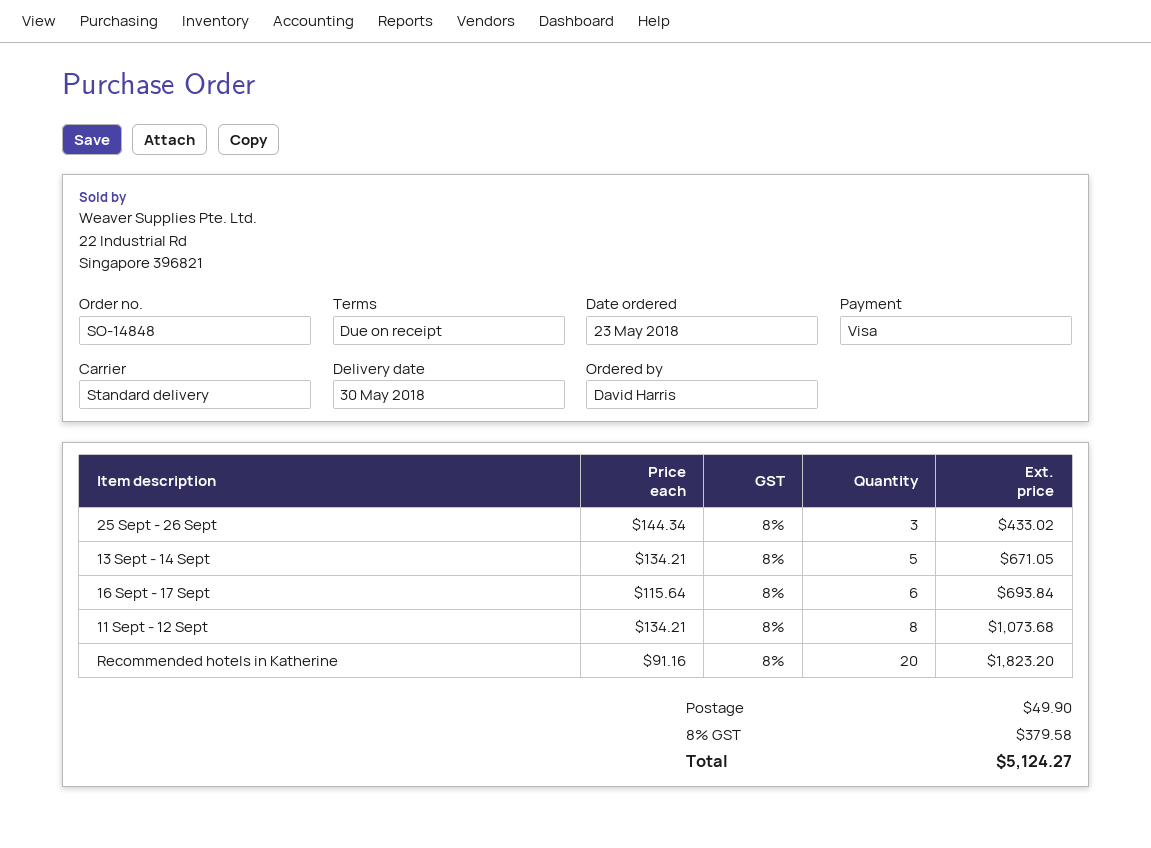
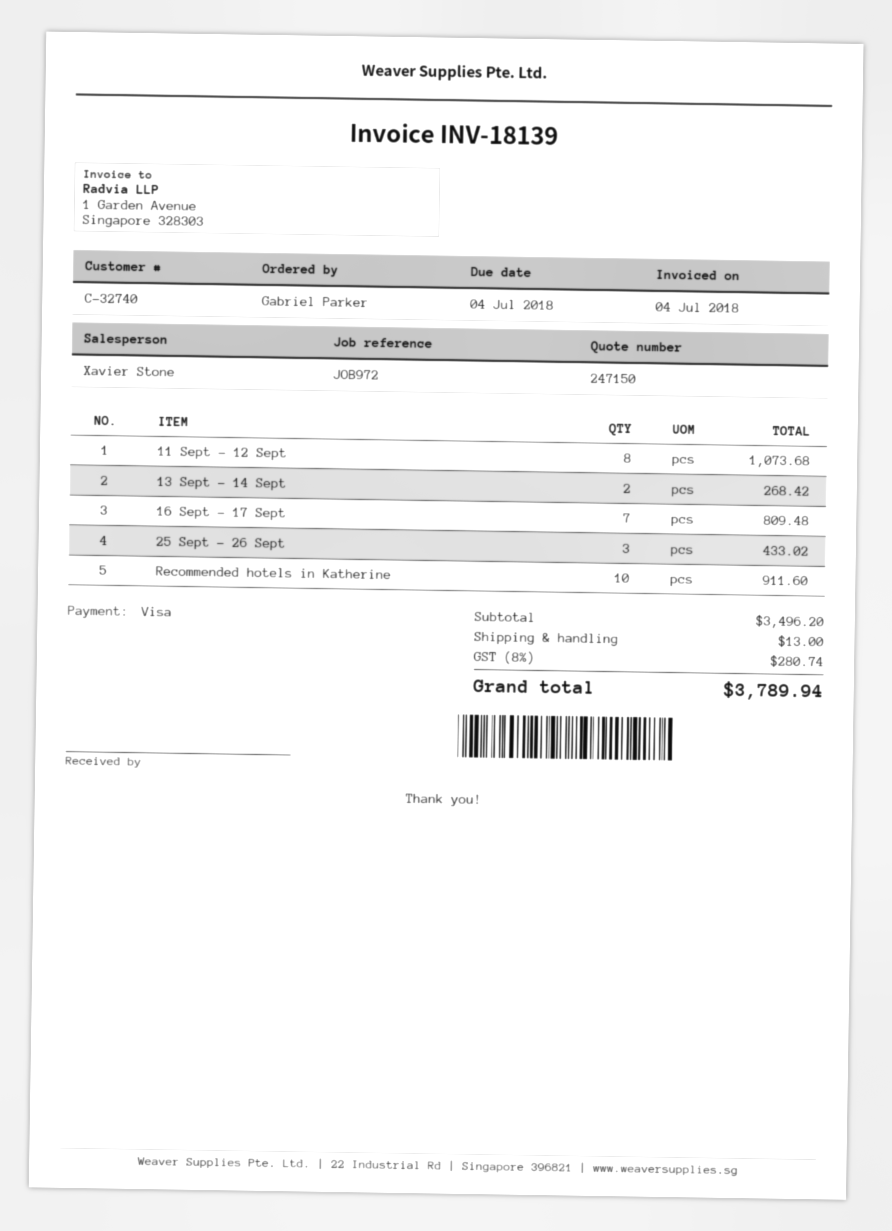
ordered by: David Harris -> Gabriel Parker
13 Sept - 14 Sept: 5 for 671.05 -> 2 for 268.42
16 Sept - 17 Sept: 6 for 693.84 -> 7 for 809.48
Recommended hotels in Katherine: 20 for 1823.20 -> 10 for 911.60
shipping: 49.90 -> 13.00
tax: 8% = 379.58 -> 8% = 280.74
total: 5124.27 -> 3789.94

